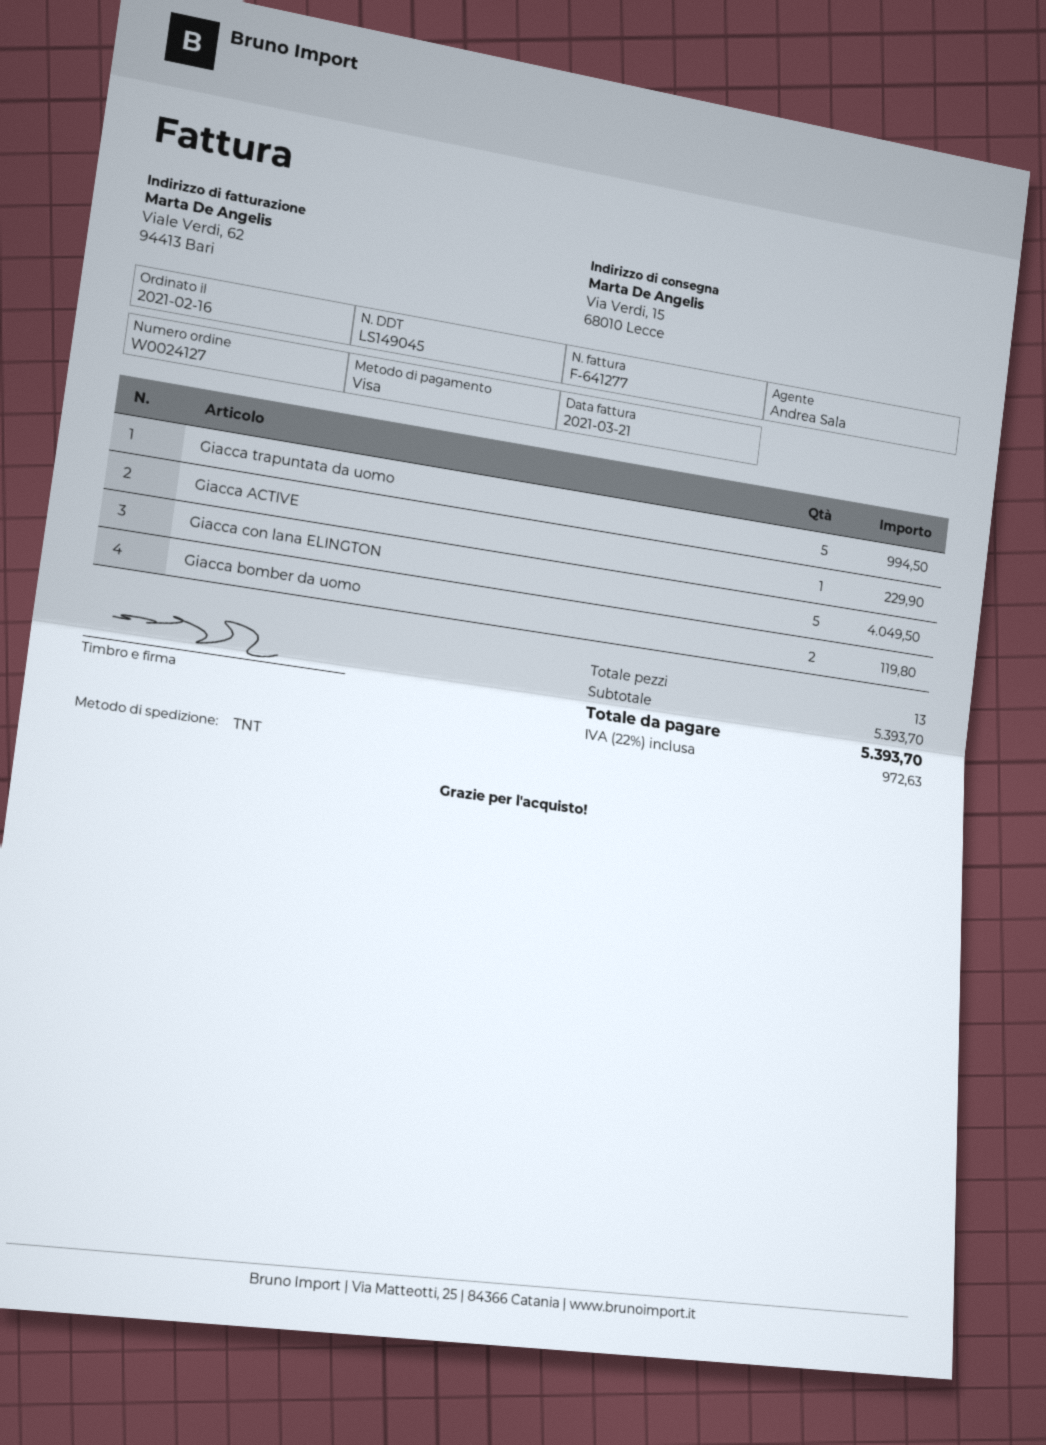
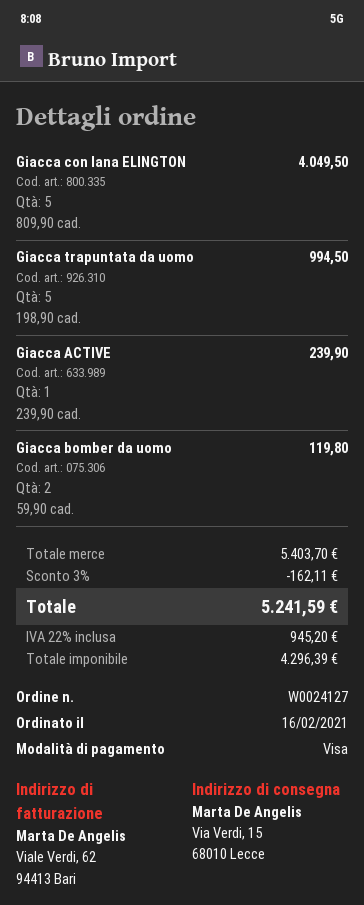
Giacca ACTIVE: 1 for 229.90 -> 1 for 239.90
subtotal: 5393.70 -> 5403.70
discount: none -> 3% = 162.11
tax: 22% = 972.63 -> 22% = 945.20
total: 5393.70 -> 5241.59

